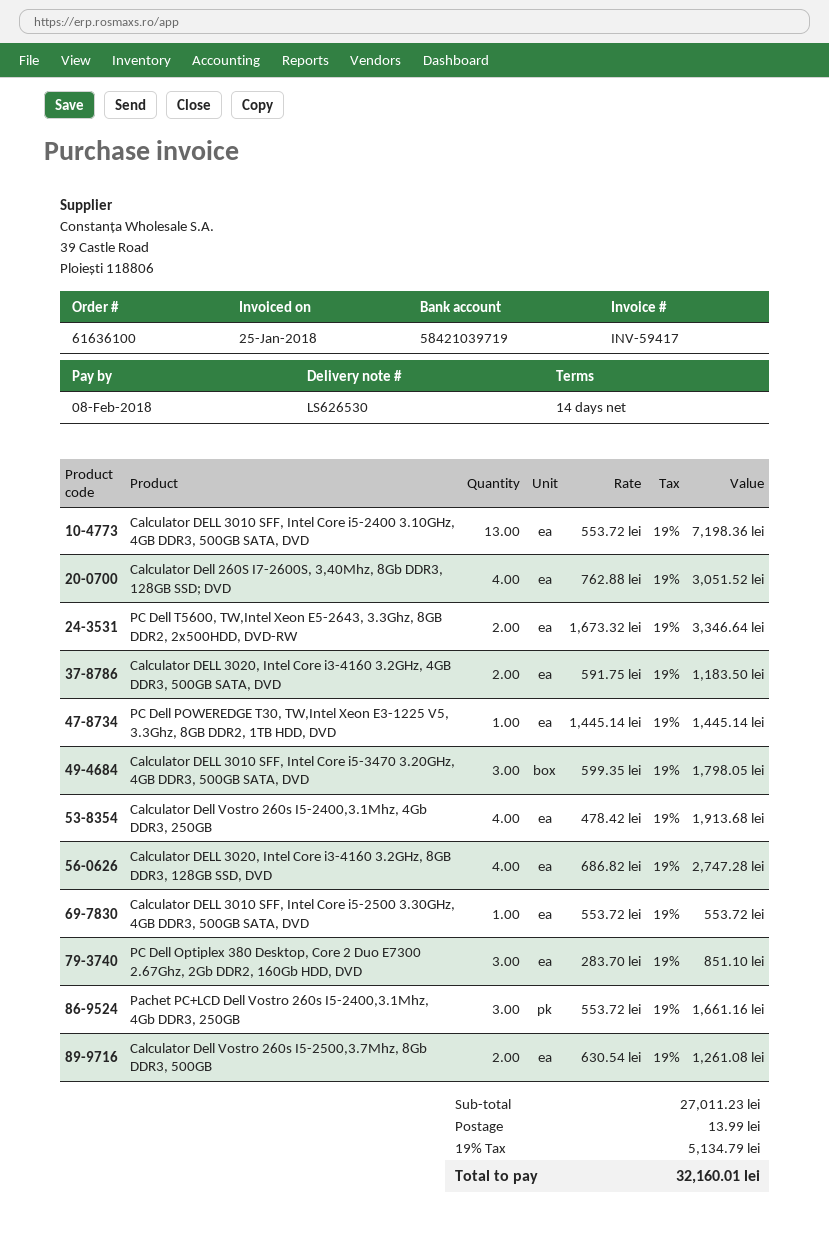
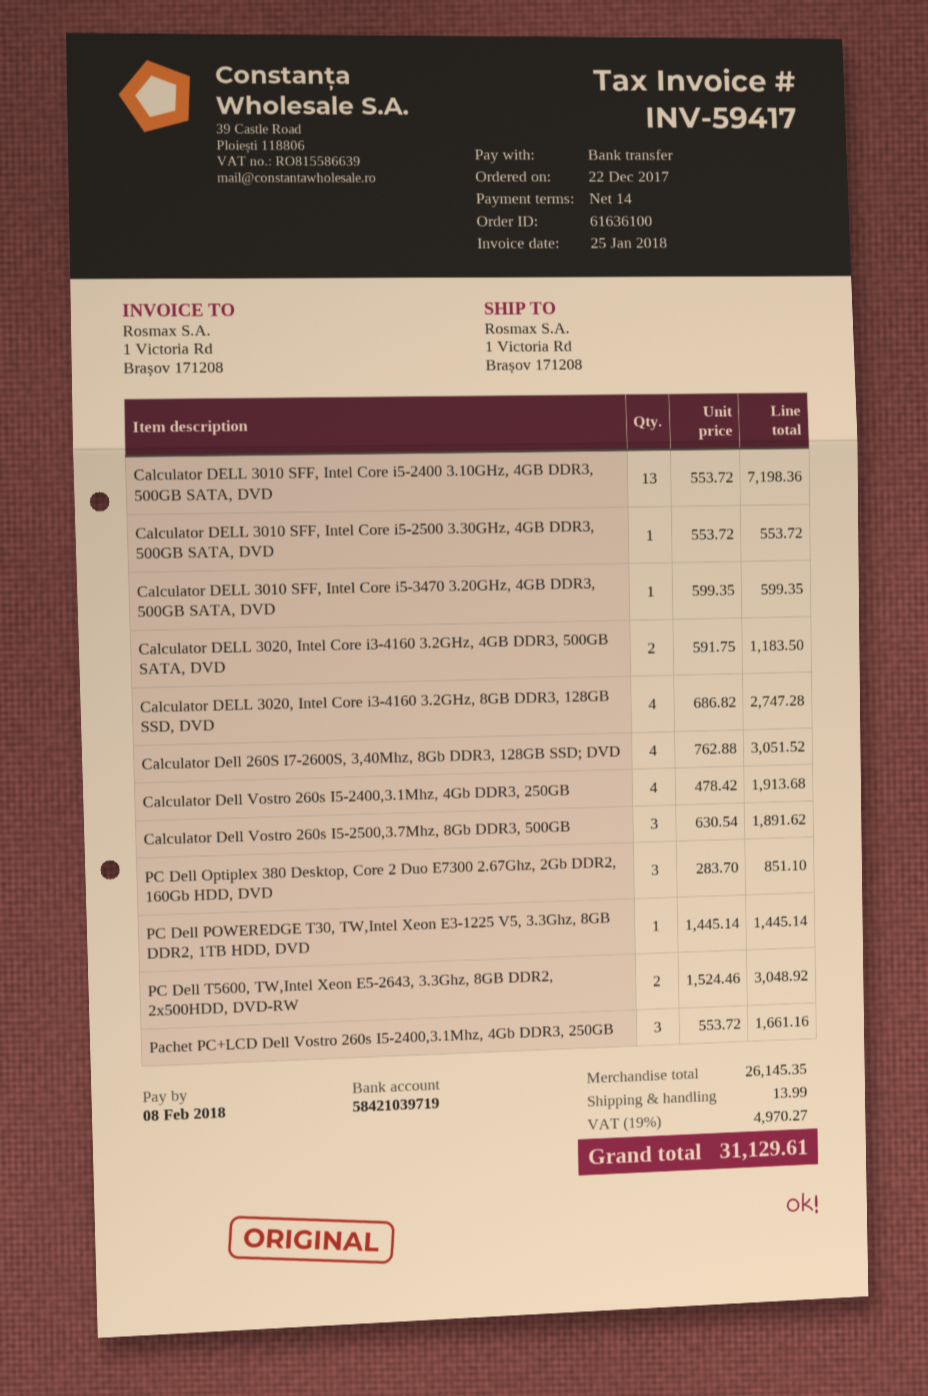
PC Dell T5600, TW,Intel Xeon E5-2643, 3.3Ghz, 8GB DDR2, 2x500HDD, DVD-RW: 2 x 1673.32 = 3346.64 -> 2 x 1524.46 = 3048.92
Calculator DELL 3010 SFF, Intel Core i5-3470 3.20GHz, 4GB DDR3, 500GB SATA, DVD: 3 x 599.35 = 1798.05 -> 1 x 599.35 = 599.35
Calculator Dell Vostro 260s I5-2500,3.7Mhz, 8Gb DDR3, 500GB: 2 x 630.54 = 1261.08 -> 3 x 630.54 = 1891.62
subtotal: 27011.23 -> 26145.35
tax: 19% = 5134.79 -> 19% = 4970.27
total: 32160.01 -> 31129.61

